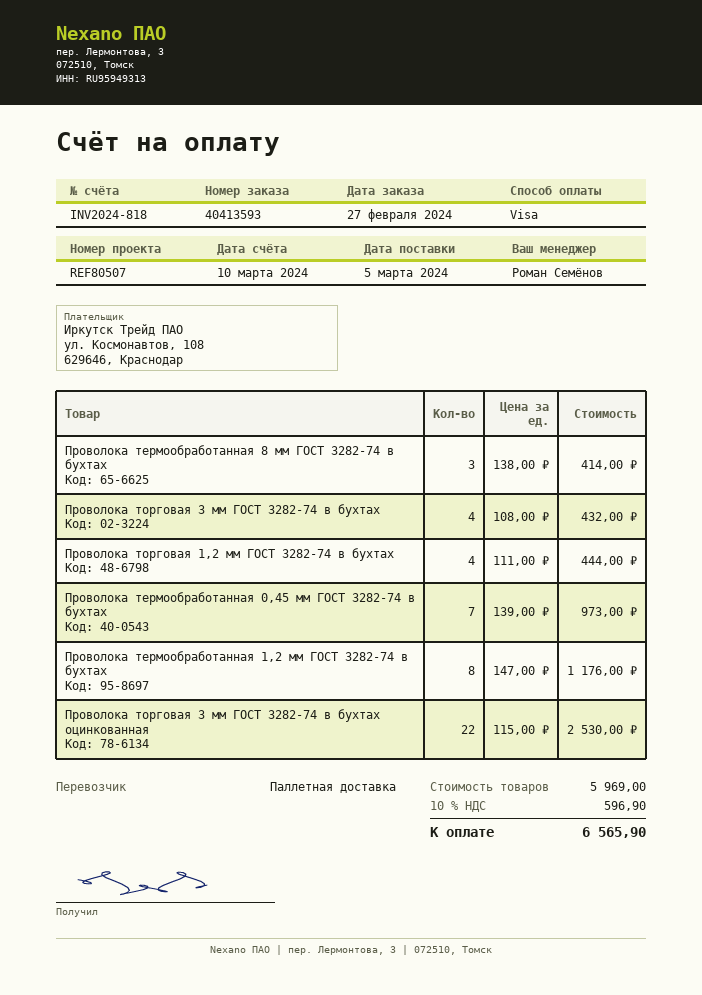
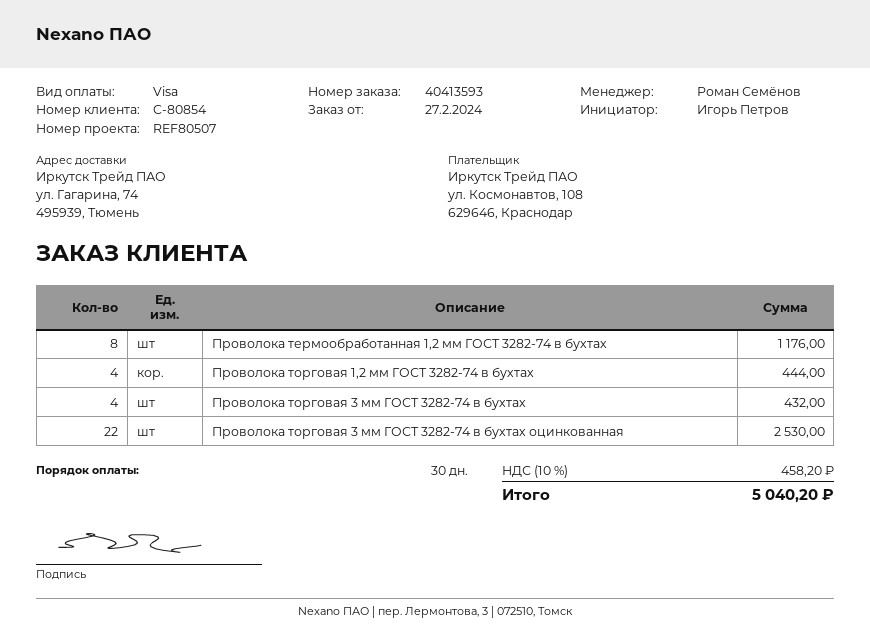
Проволока термообработанная 8 мм ГОСТ 3282-74 в бухтах: 3 for 414.00 -> none
Проволока термообработанная 0,45 мм ГОСТ 3282-74 в бухтах: 7 for 973.00 -> none
tax: 10% = 596.90 -> 10% = 458.20
total: 6565.90 -> 5040.20

